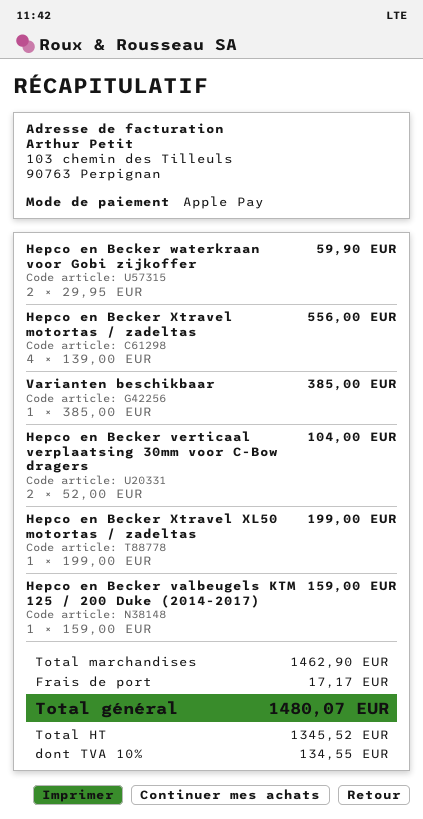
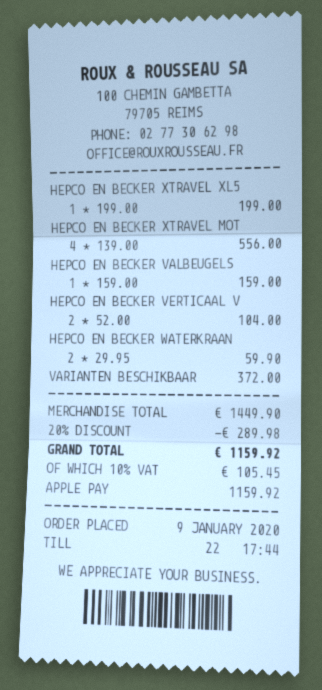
Varianten beschikbaar: 1 x 385.00 = 385.00 -> 1 x 372.00 = 372.00
subtotal: 1462.90 -> 1449.90
discount: none -> 20% = 289.98
shipping: 17.17 -> none
tax: 10% = 134.55 -> 10% = 105.45
total: 1480.07 -> 1159.92

